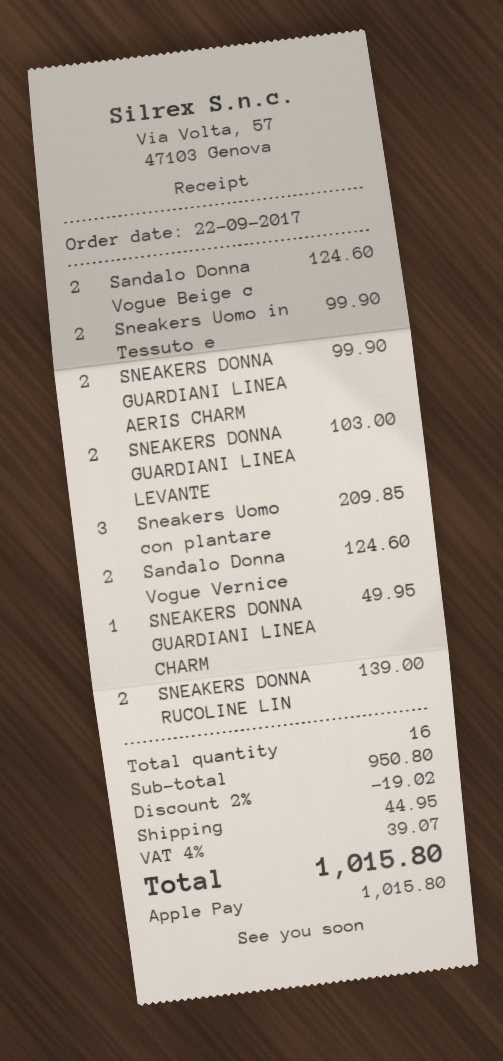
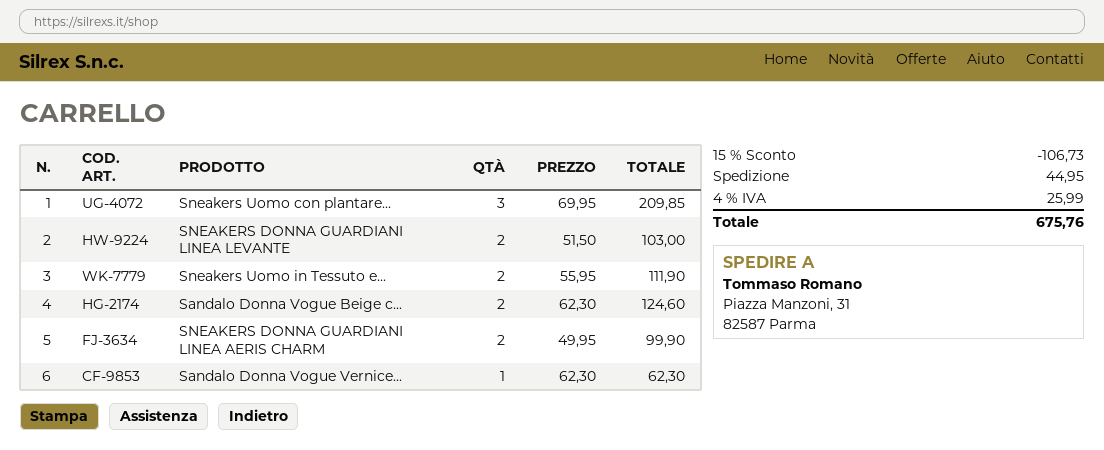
Sneakers Uomo in Tessuto e: 2 for 99.90 -> 2 for 111.90
Sandalo Donna Vogue Vernice: 2 for 124.60 -> 1 for 62.30
SNEAKERS DONNA GUARDIANI LINEA CHARM: 1 for 49.95 -> none
SNEAKERS DONNA RUCOLINE LIN: 2 for 139.00 -> none
discount: 2% = 19.02 -> 15% = 106.73
tax: 4% = 39.07 -> 4% = 25.99
total: 1015.80 -> 675.76

